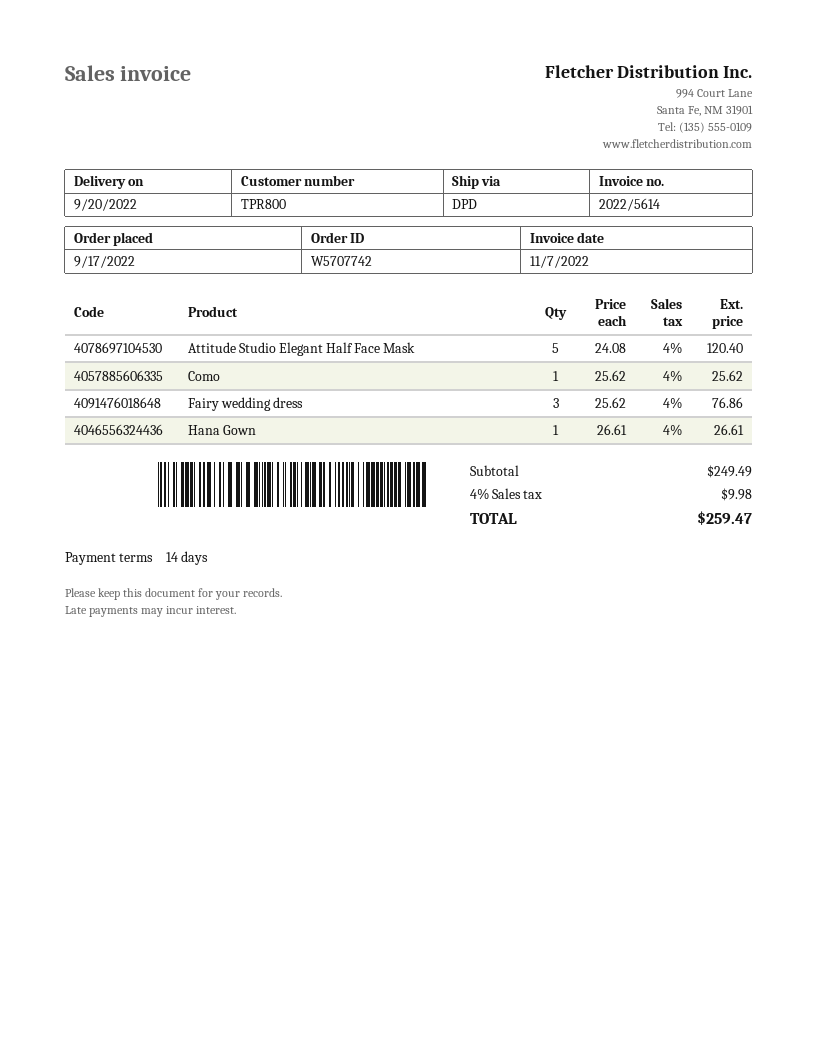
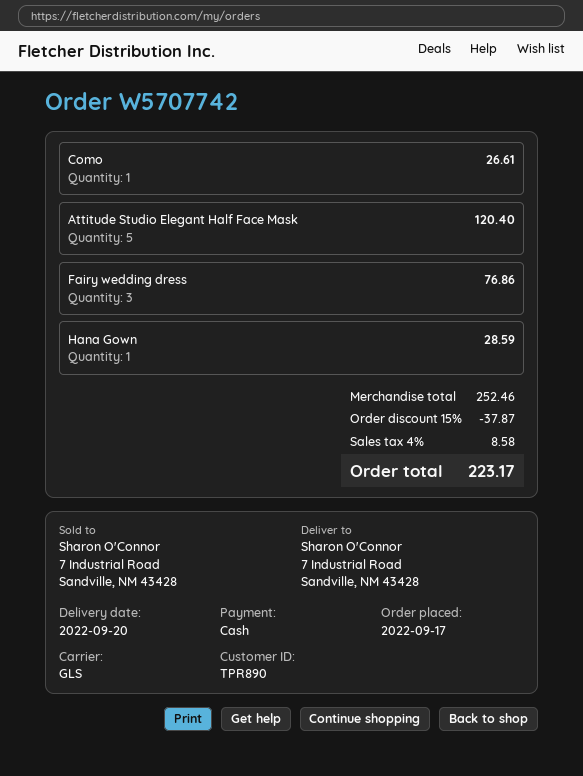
customer number: TPR800 -> TPR890
shipping method: DPD -> GLS
Como: 1 for 25.62 -> 1 for 26.61
Hana Gown: 1 for 26.61 -> 1 for 28.59
subtotal: 249.49 -> 252.46
discount: none -> 15% = 37.87
tax: 4% = 9.98 -> 4% = 8.58
total: 259.47 -> 223.17

